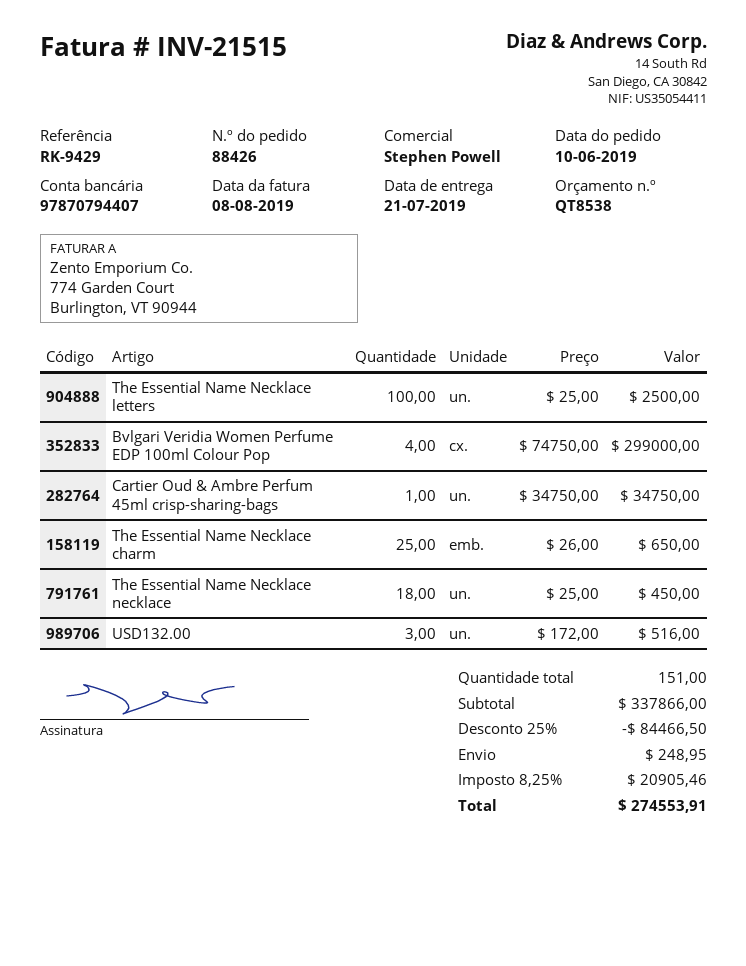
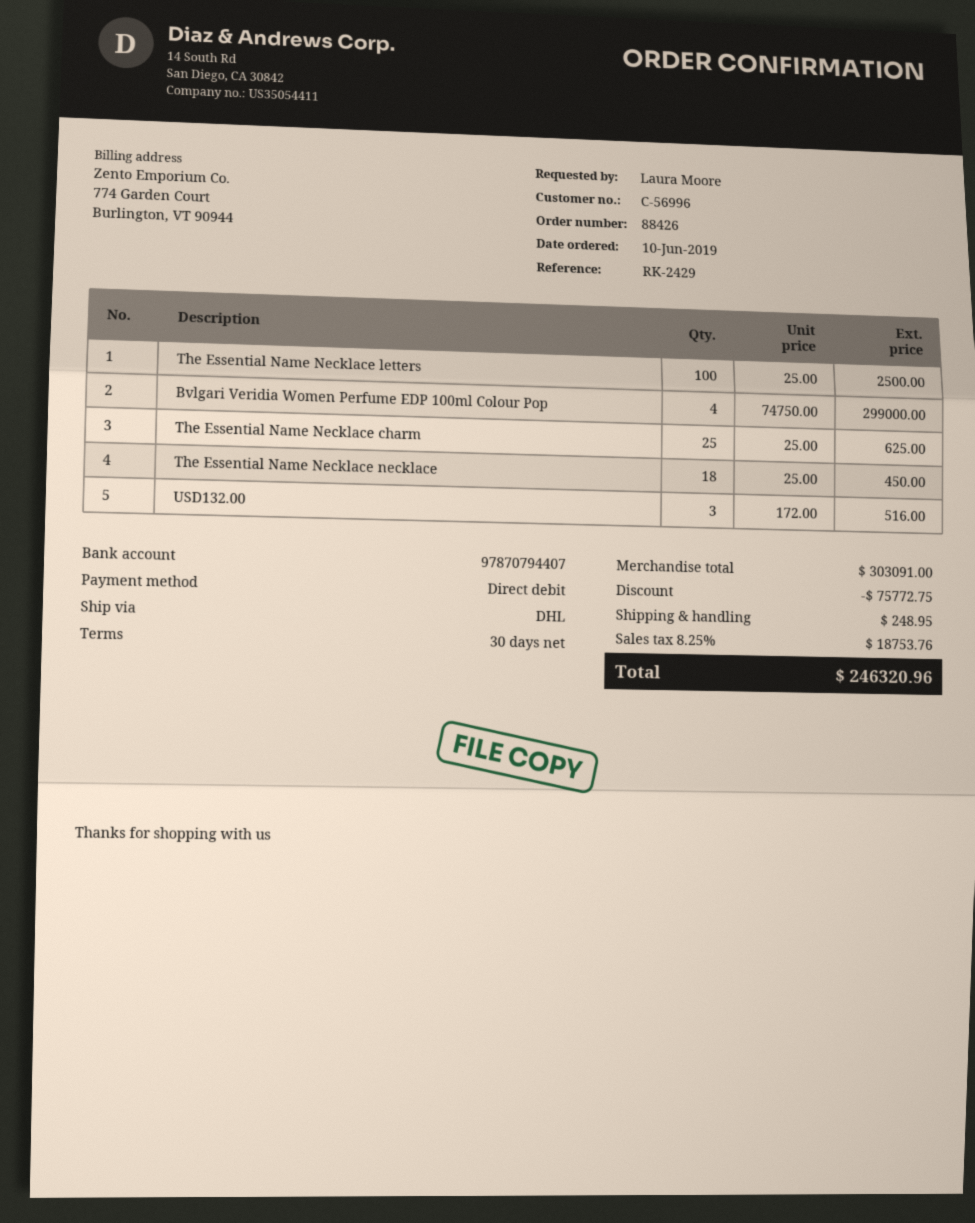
reference: RK-9429 -> RK-2429
Cartier Oud & Ambre Perfum 45ml crisp-sharing-bags: 1 x 34750.00 = 34750.00 -> none
The Essential Name Necklace charm: 25 x 26.00 = 650.00 -> 25 x 25.00 = 625.00
subtotal: 337866.00 -> 303091.00
discount: 84466.50 -> 75772.75
tax: 8.25% = 20905.46 -> 8.25% = 18753.76
total: 274553.91 -> 246320.96

